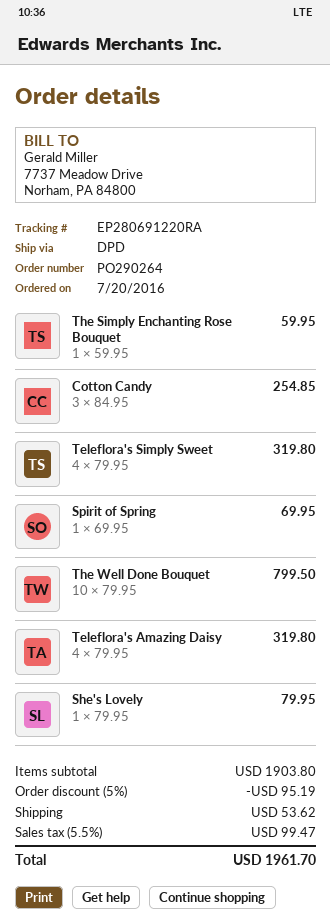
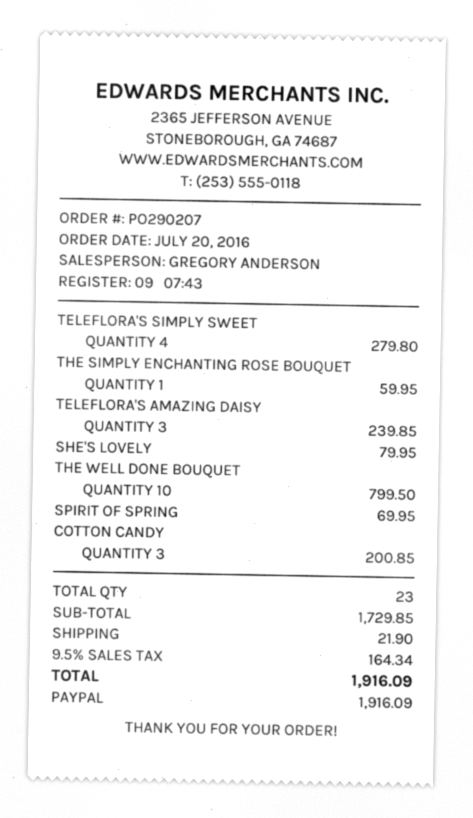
order number: PO290264 -> PO290207
Cotton Candy: 3 for 254.85 -> 3 for 200.85
Teleflora's Simply Sweet: 4 for 319.80 -> 4 for 279.80
Teleflora's Amazing Daisy: 4 for 319.80 -> 3 for 239.85
subtotal: 1903.80 -> 1729.85
discount: 5% = 95.19 -> none
shipping: 53.62 -> 21.90
tax: 5.5% = 99.47 -> 9.5% = 164.34
total: 1961.70 -> 1916.09

